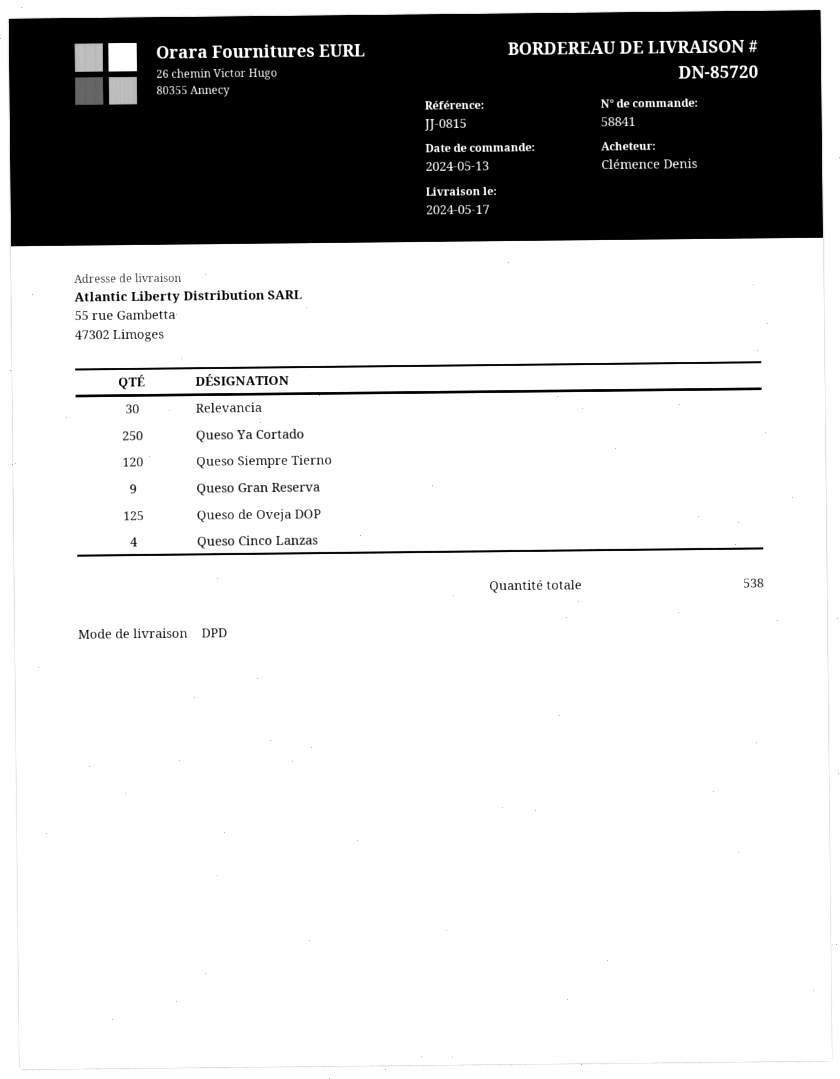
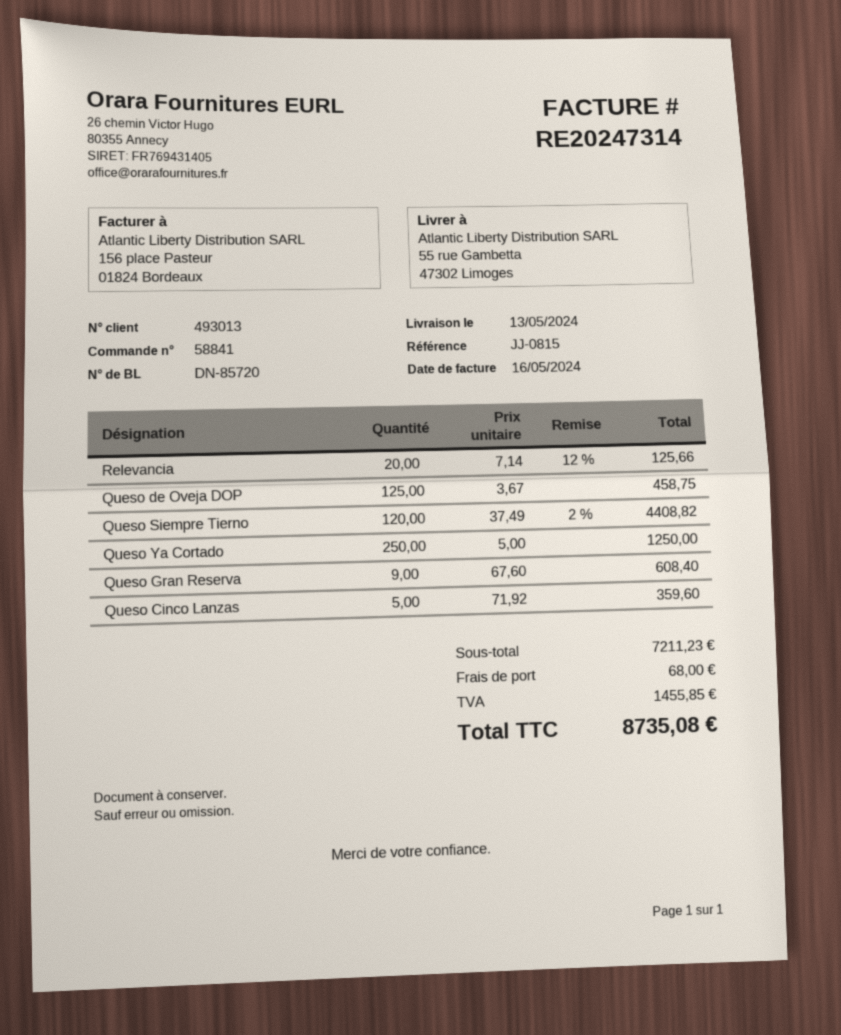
delivery date: 2024-05-17 -> 2024-05-13
Relevancia: 30 -> 20
Queso Cinco Lanzas: 4 -> 5

